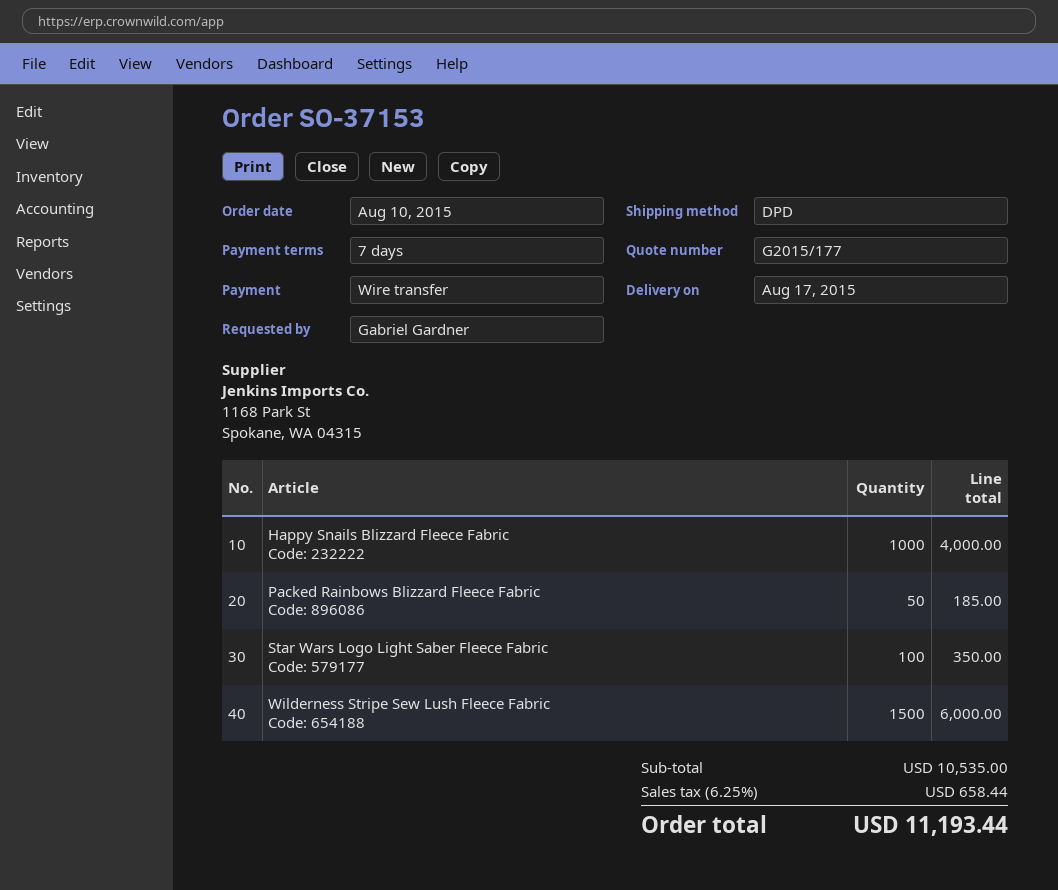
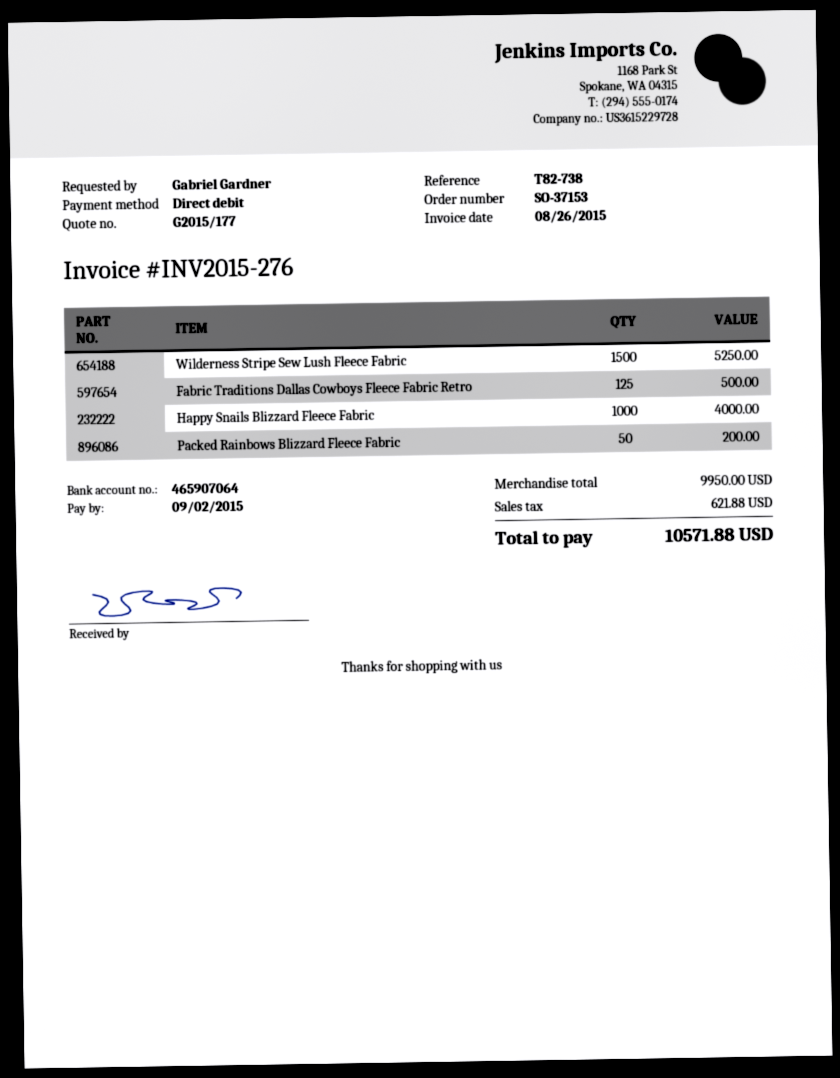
payment method: bank transfer -> direct debit
Packed Rainbows Blizzard Fleece Fabric: 50 for 185.00 -> 50 for 200.00
Star Wars Logo Light Saber Fleece Fabric: 100 for 350.00 -> none
Wilderness Stripe Sew Lush Fleece Fabric: 1500 for 6000.00 -> 1500 for 5250.00
Fabric Traditions Dallas Cowboys Fleece Fabric Retro: none -> 125 for 500.00
subtotal: 10535.00 -> 9950.00
tax: 658.44 -> 621.88
total: 11193.44 -> 10571.88

